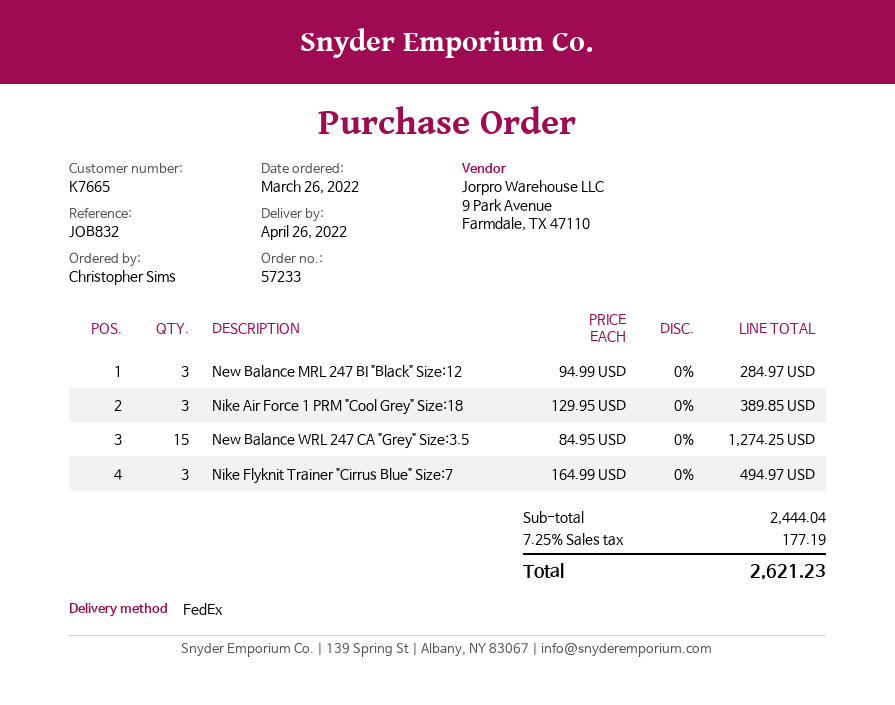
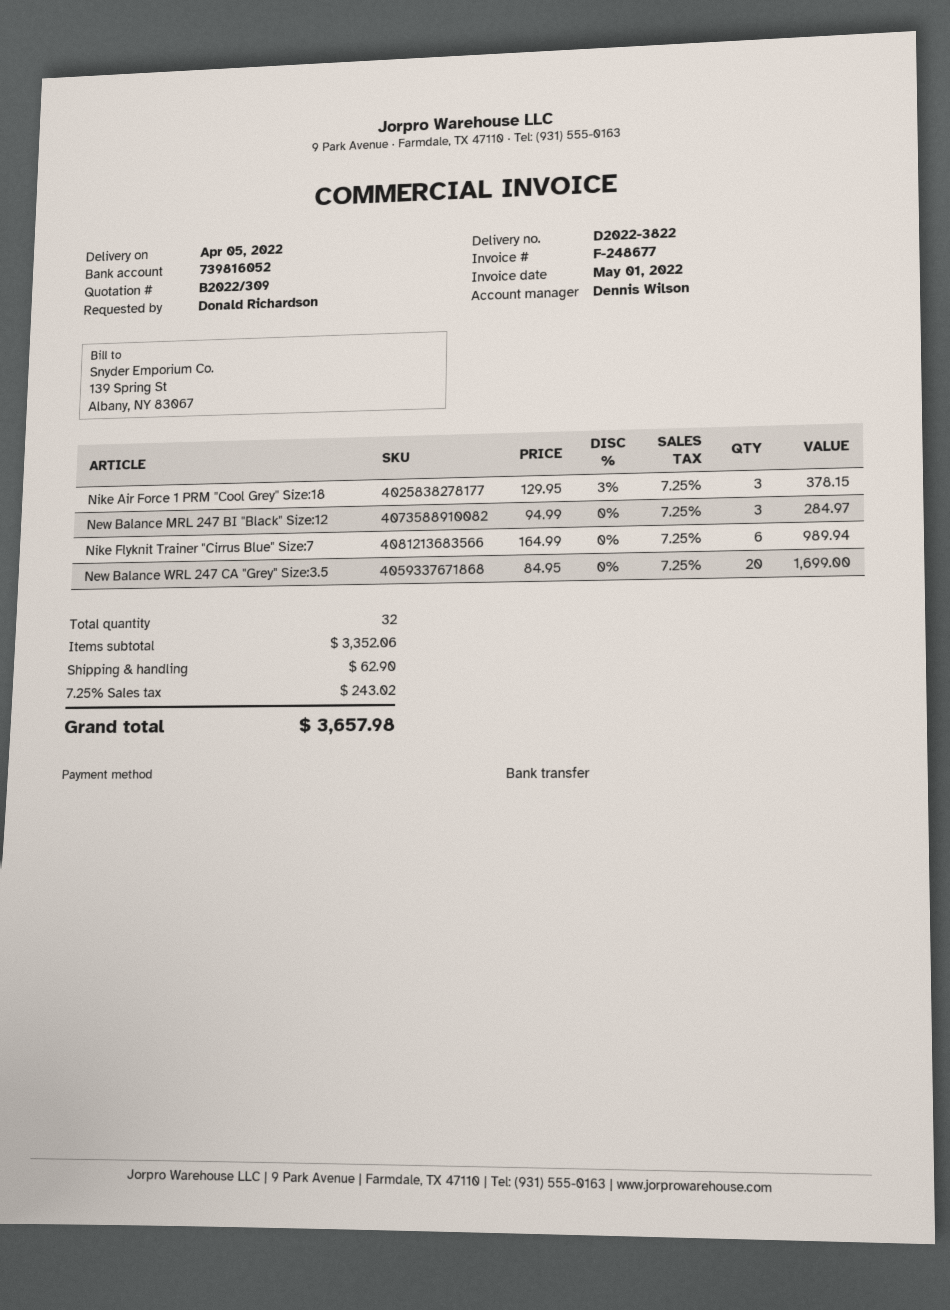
delivery date: 2022-04-26 -> 2022-04-05
ordered by: Christopher Sims -> Donald Richardson
Nike Air Force 1 PRM "Cool Grey" Size:18: 3 x 129.95 = 389.85 -> 3 x 129.95 - 3% = 378.15
New Balance WRL 247 CA "Grey" Size:3.5: 15 x 84.95 = 1274.25 -> 20 x 84.95 = 1699.00
Nike Flyknit Trainer "Cirrus Blue" Size:7: 3 x 164.99 = 494.97 -> 6 x 164.99 = 989.94
subtotal: 2444.04 -> 3352.06
shipping: none -> 62.90
tax: 7.25% = 177.19 -> 7.25% = 243.02
total: 2621.23 -> 3657.98

